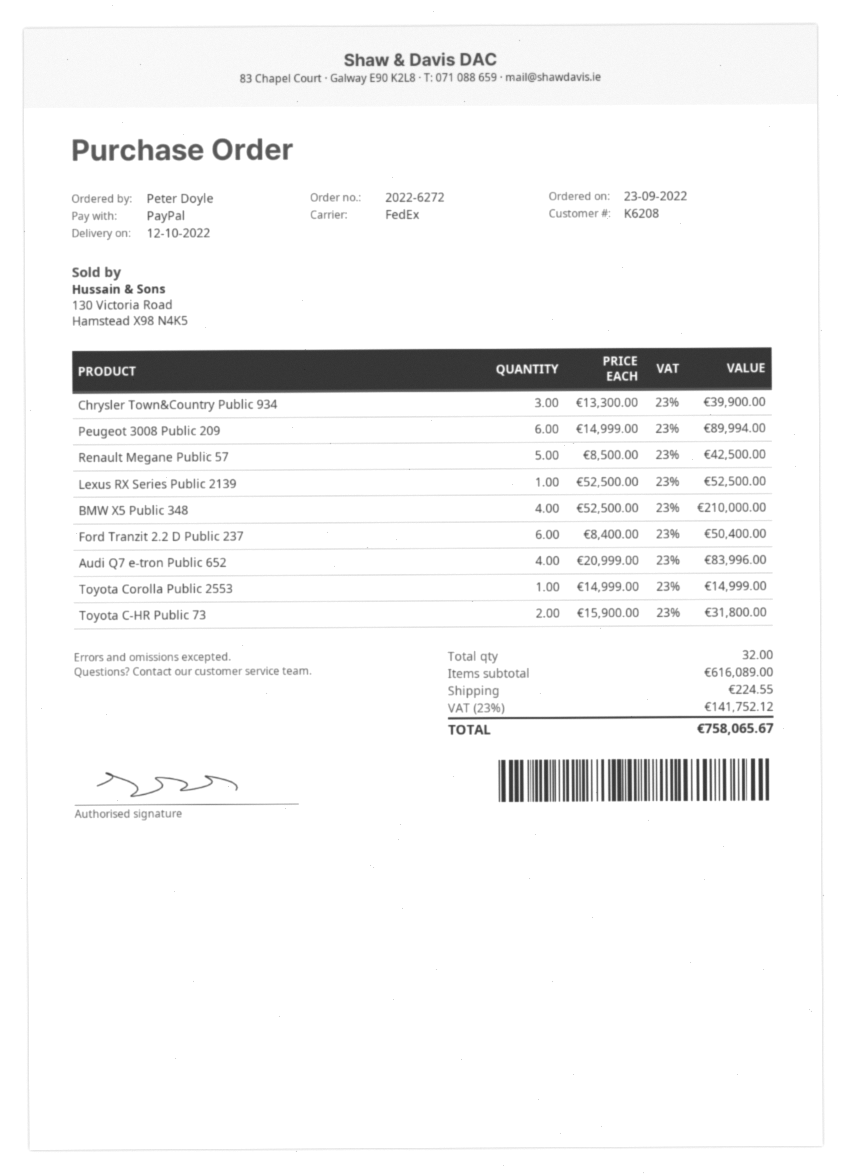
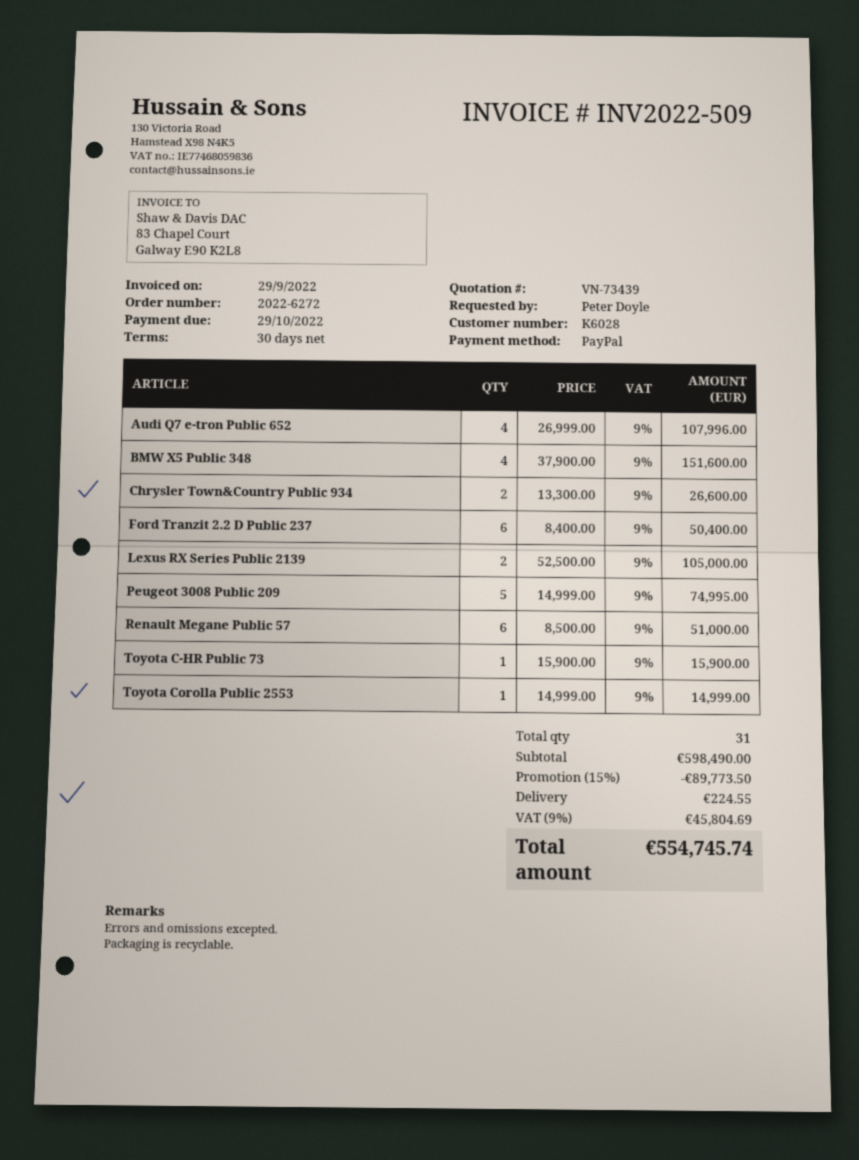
customer number: K6208 -> K6028
Chrysler Town&Country Public 934: 3 x 13300.00 = 39900.00 -> 2 x 13300.00 = 26600.00
Peugeot 3008 Public 209: 6 x 14999.00 = 89994.00 -> 5 x 14999.00 = 74995.00
Renault Megane Public 57: 5 x 8500.00 = 42500.00 -> 6 x 8500.00 = 51000.00
Lexus RX Series Public 2139: 1 x 52500.00 = 52500.00 -> 2 x 52500.00 = 105000.00
BMW X5 Public 348: 4 x 52500.00 = 210000.00 -> 4 x 37900.00 = 151600.00
Audi Q7 e-tron Public 652: 4 x 20999.00 = 83996.00 -> 4 x 26999.00 = 107996.00
Toyota C-HR Public 73: 2 x 15900.00 = 31800.00 -> 1 x 15900.00 = 15900.00
total quantity: 32 -> 31
subtotal: 616089.00 -> 598490.00
discount: none -> 15% = 89773.50
tax: 23% = 141752.12 -> 9% = 45804.69
total: 758065.67 -> 554745.74

